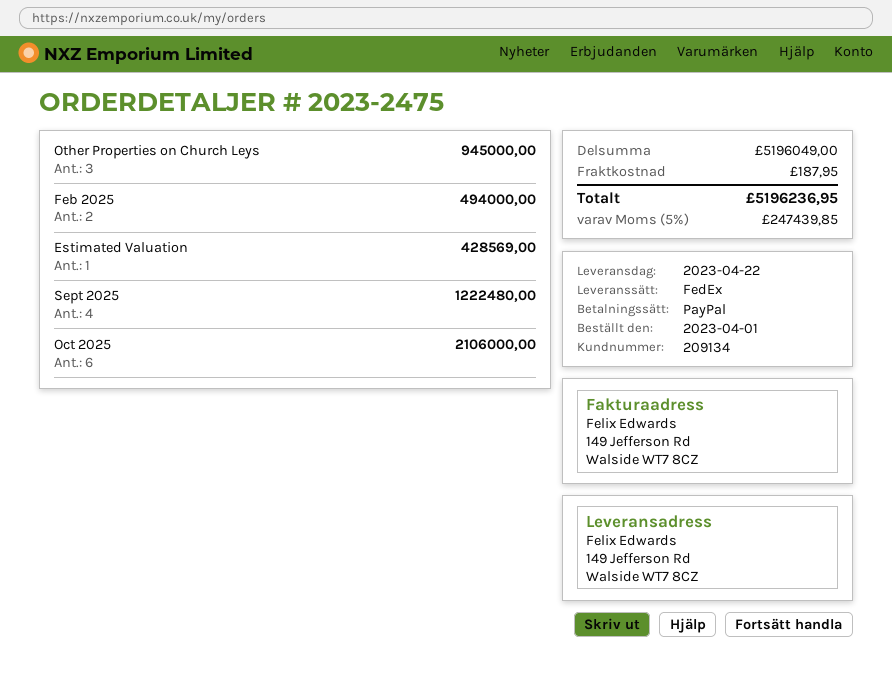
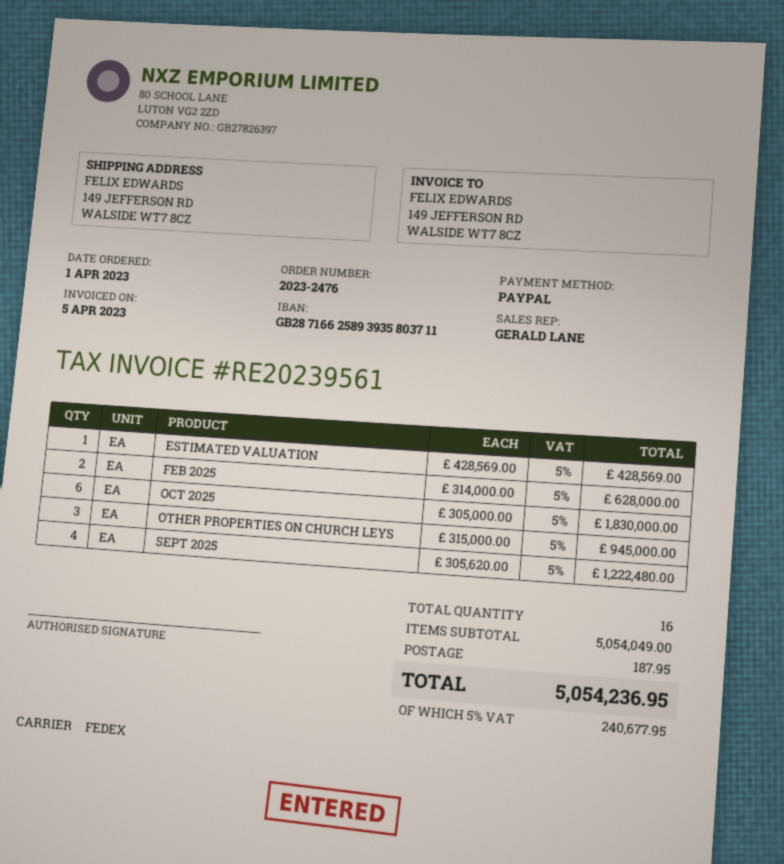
order number: 2023-2475 -> 2023-2476
Feb 2025: 2 for 494000.00 -> 2 for 628000.00
Oct 2025: 6 for 2106000.00 -> 6 for 1830000.00
subtotal: 5196049.00 -> 5054049.00
tax: 5% = 247439.85 -> 5% = 240677.95
total: 5196236.95 -> 5054236.95

